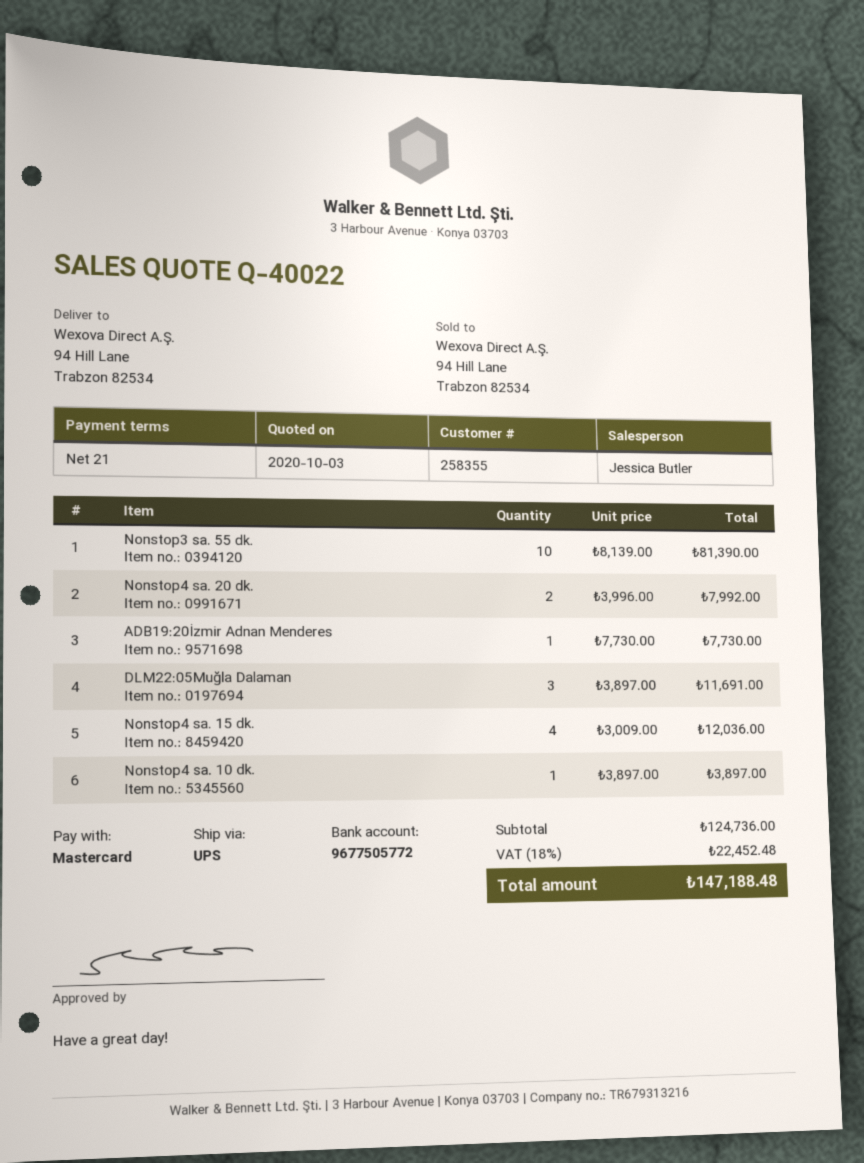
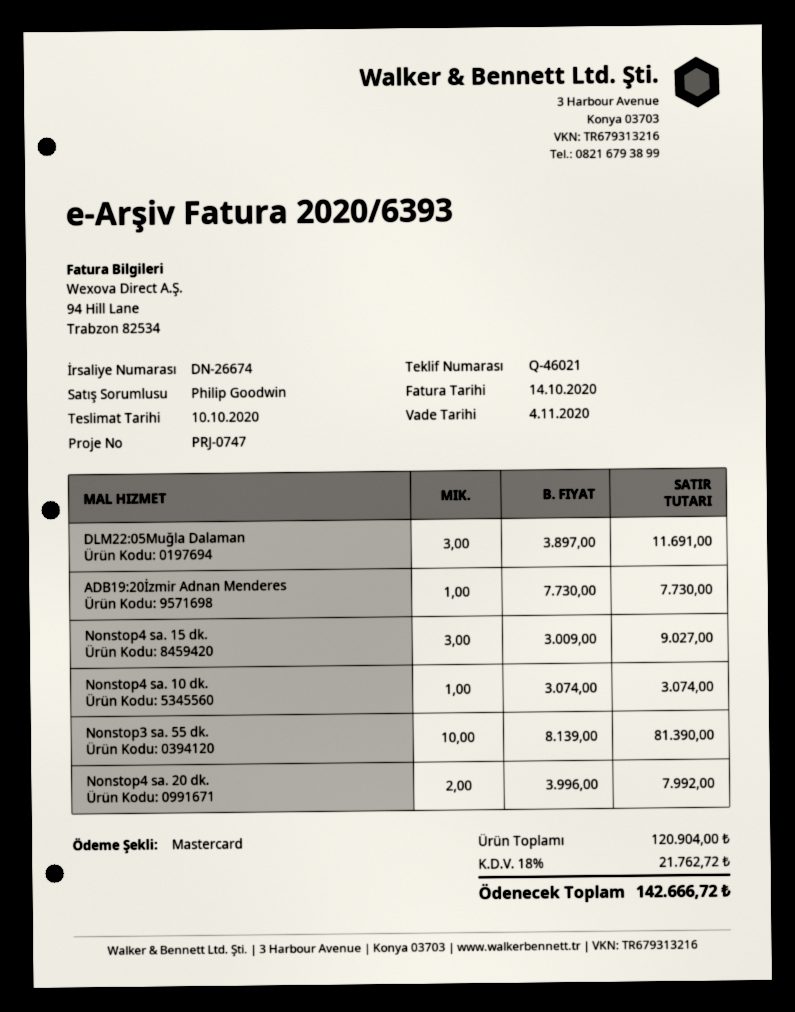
quote number: Q-40022 -> Q-46021
sales rep: Jessica Butler -> Philip Goodwin
Nonstop4 sa. 15 dk.: 4 x 3009.00 = 12036.00 -> 3 x 3009.00 = 9027.00
Nonstop4 sa. 10 dk.: 1 x 3897.00 = 3897.00 -> 1 x 3074.00 = 3074.00
subtotal: 124736.00 -> 120904.00
tax: 18% = 22452.48 -> 18% = 21762.72
total: 147188.48 -> 142666.72

